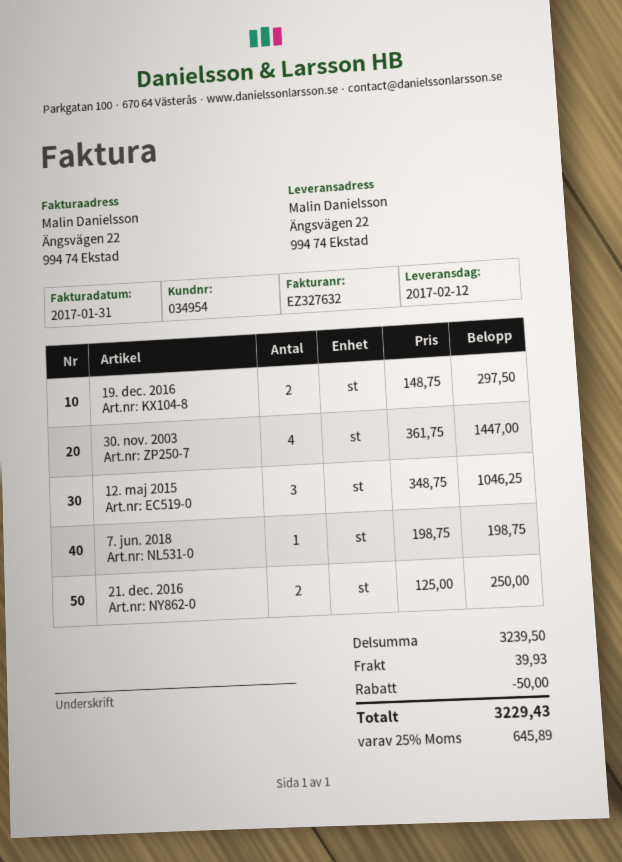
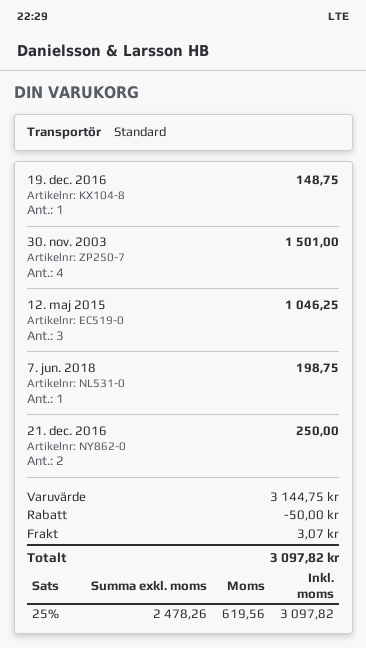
19. dec. 2016: 2 for 297.50 -> 1 for 148.75
30. nov. 2003: 4 for 1447.00 -> 4 for 1501.00
subtotal: 3239.50 -> 3144.75
shipping: 39.93 -> 3.07
tax: 25% = 645.89 -> 25% = 619.56
total: 3229.43 -> 3097.82

